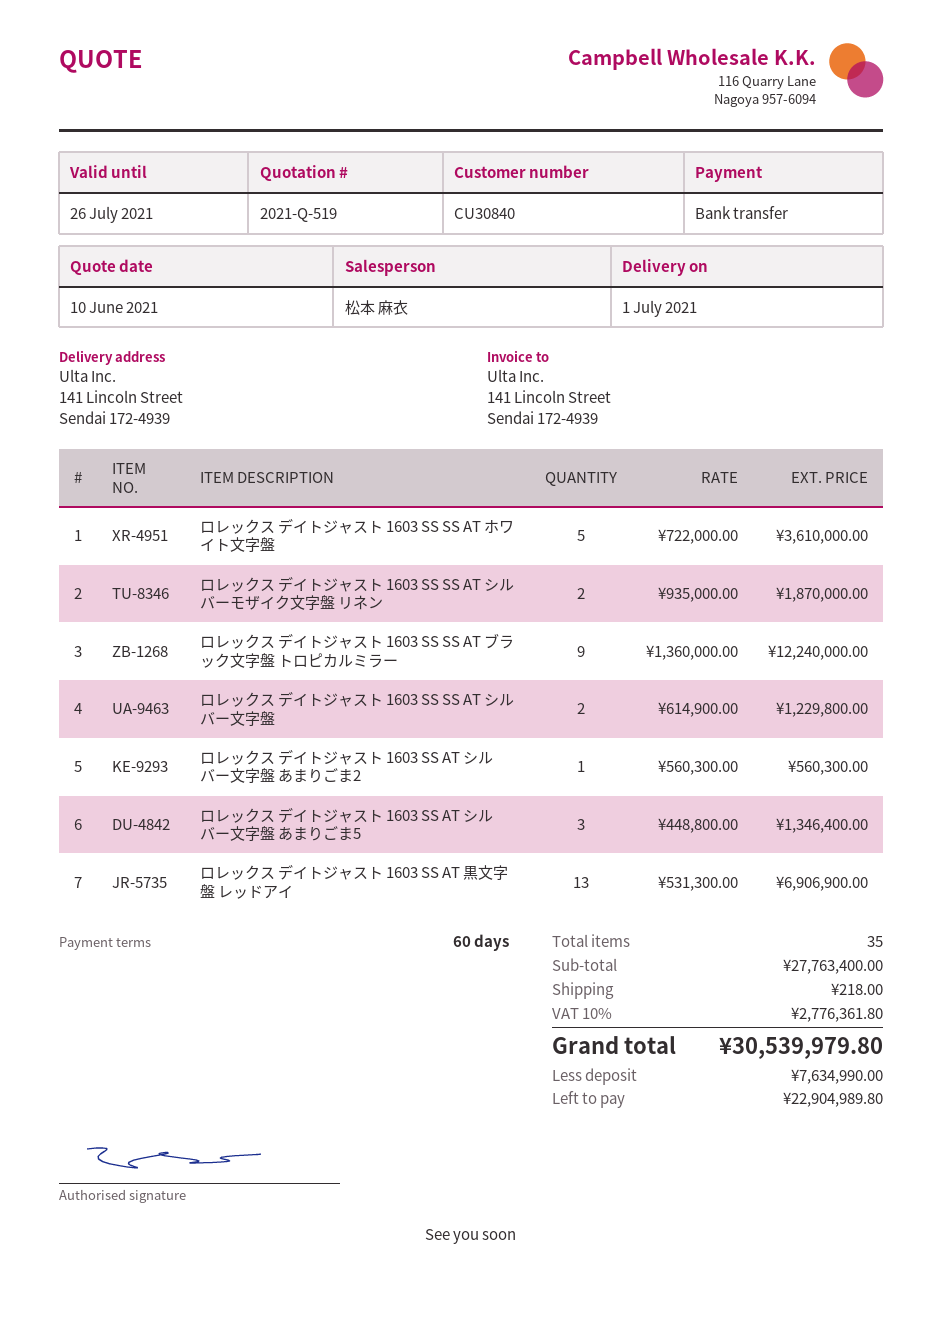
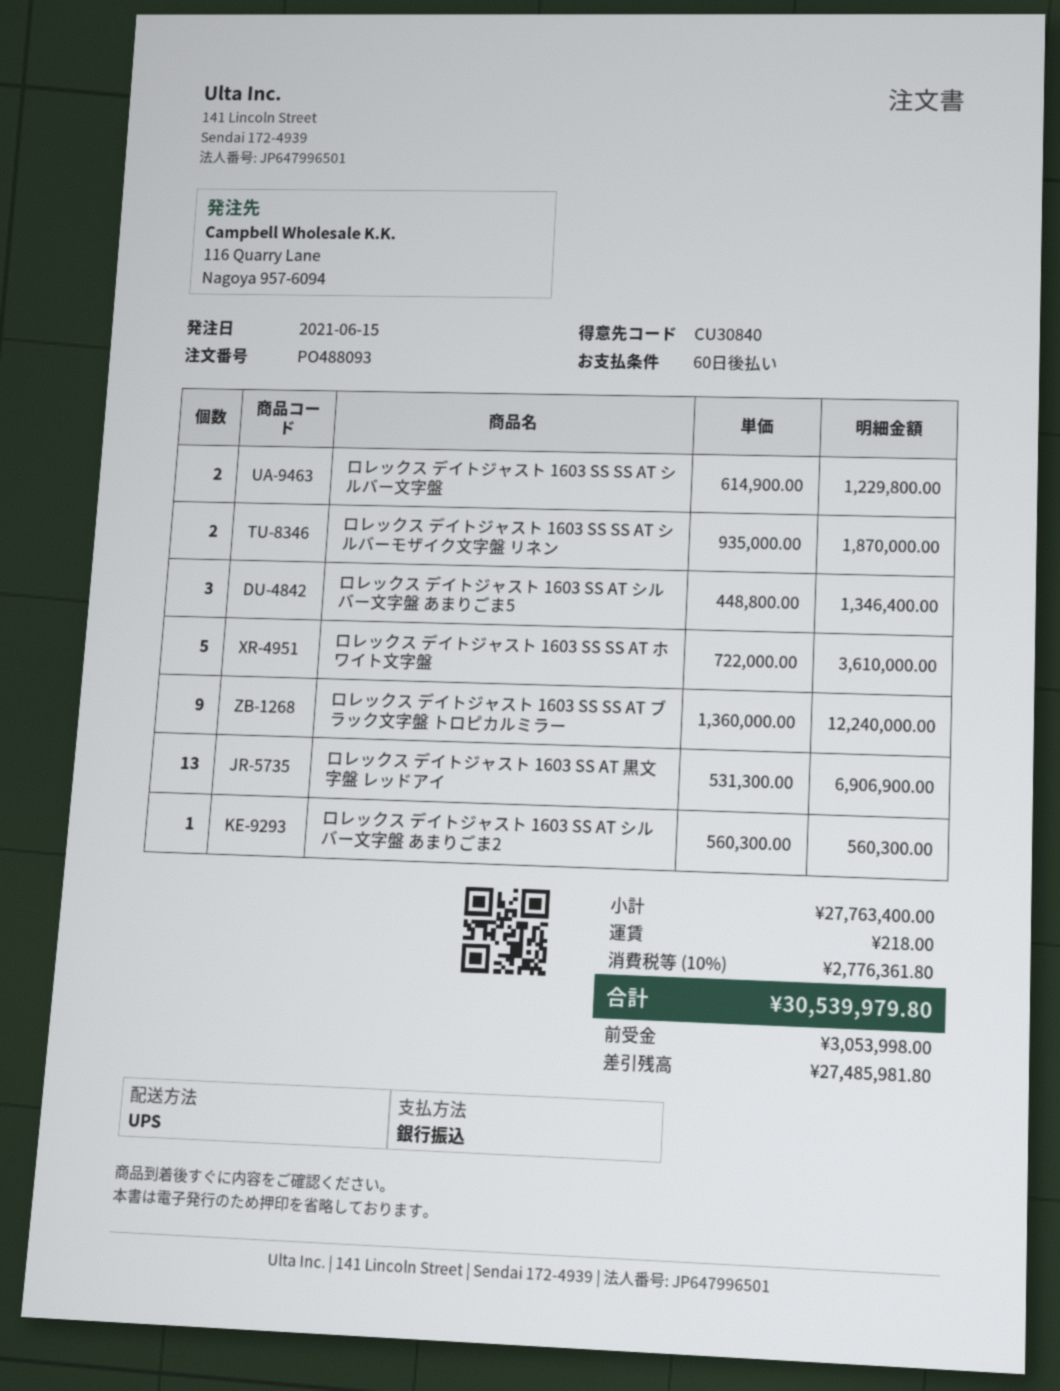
deposit: 7634990.00 -> 3053998.00
balance: 22904989.80 -> 27485981.80

